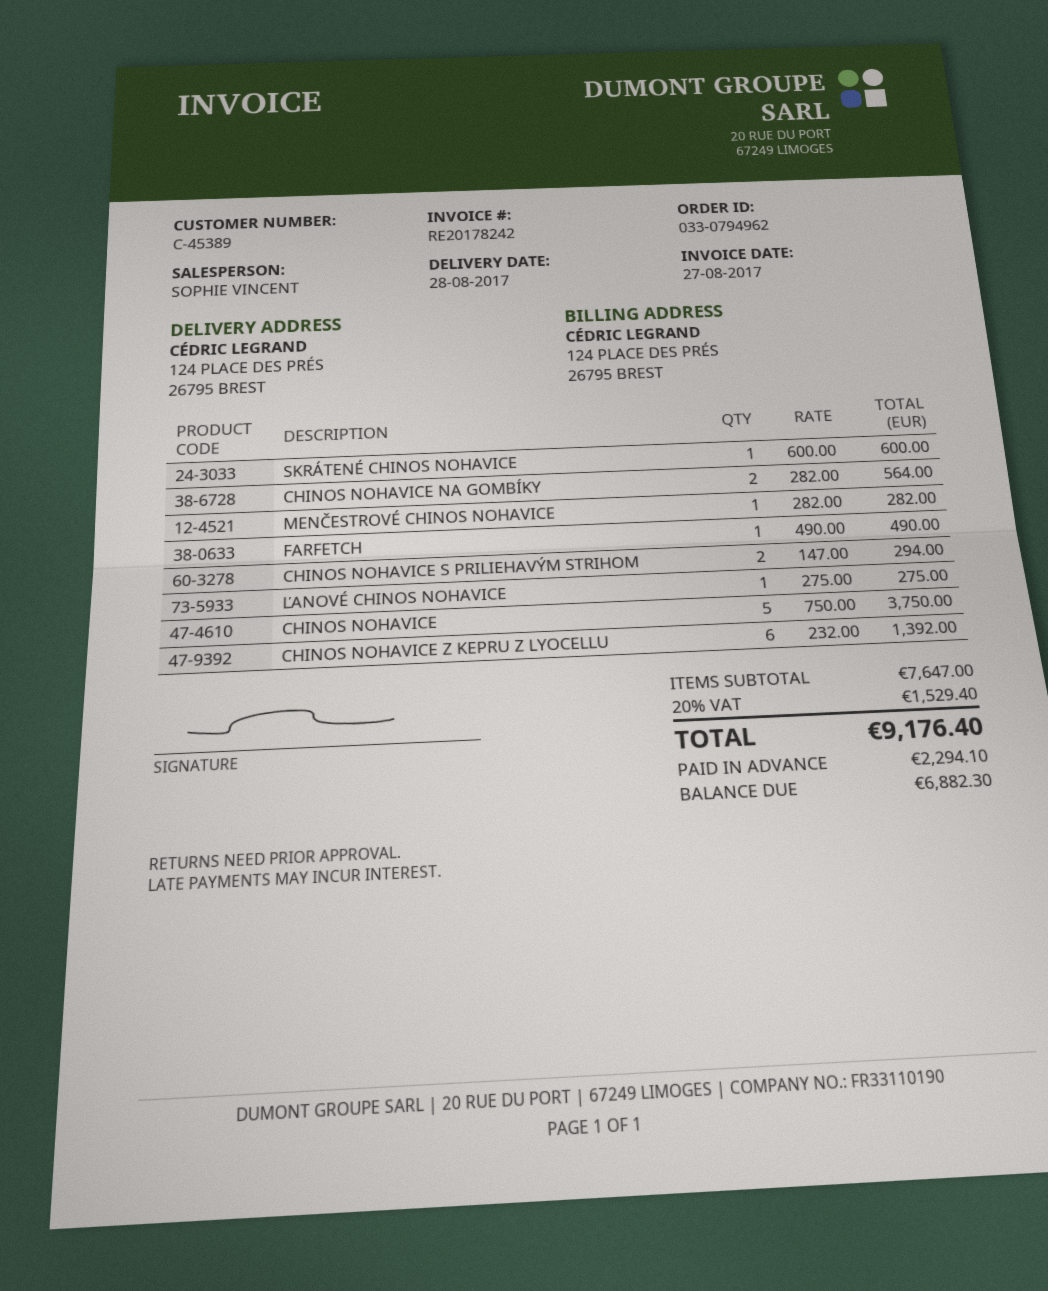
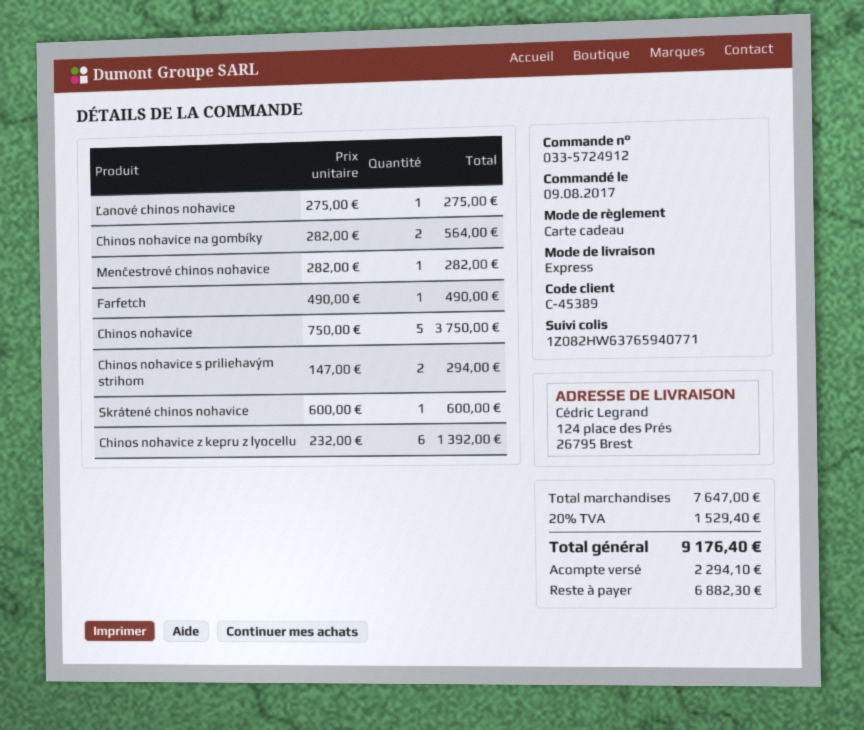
order number: 033-0794962 -> 033-5724912

